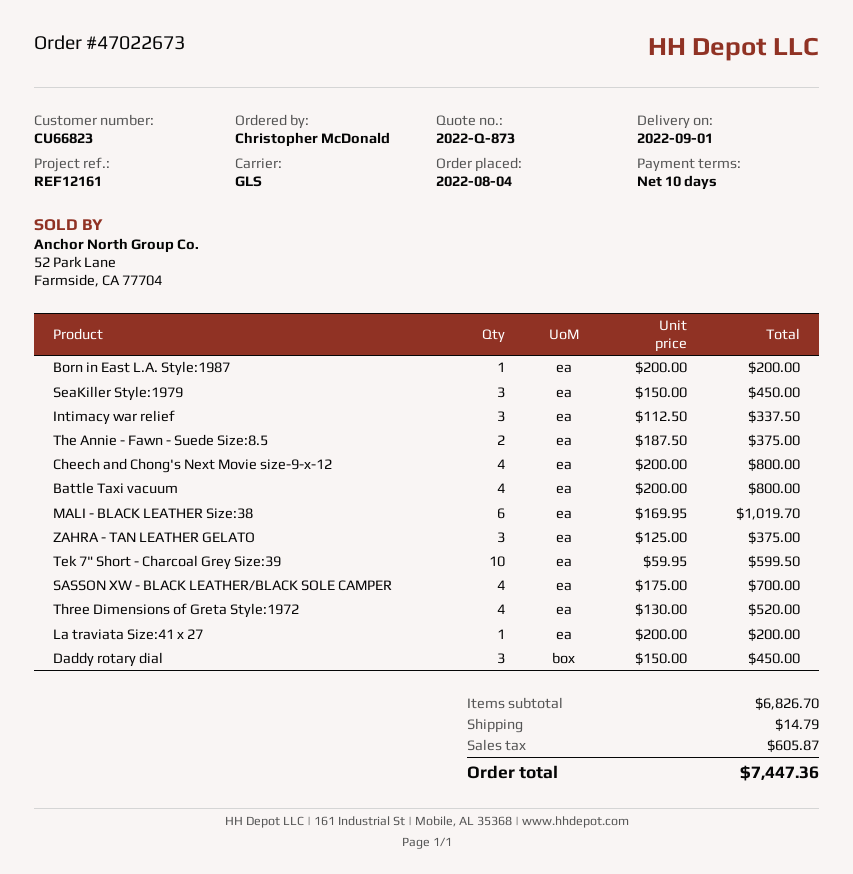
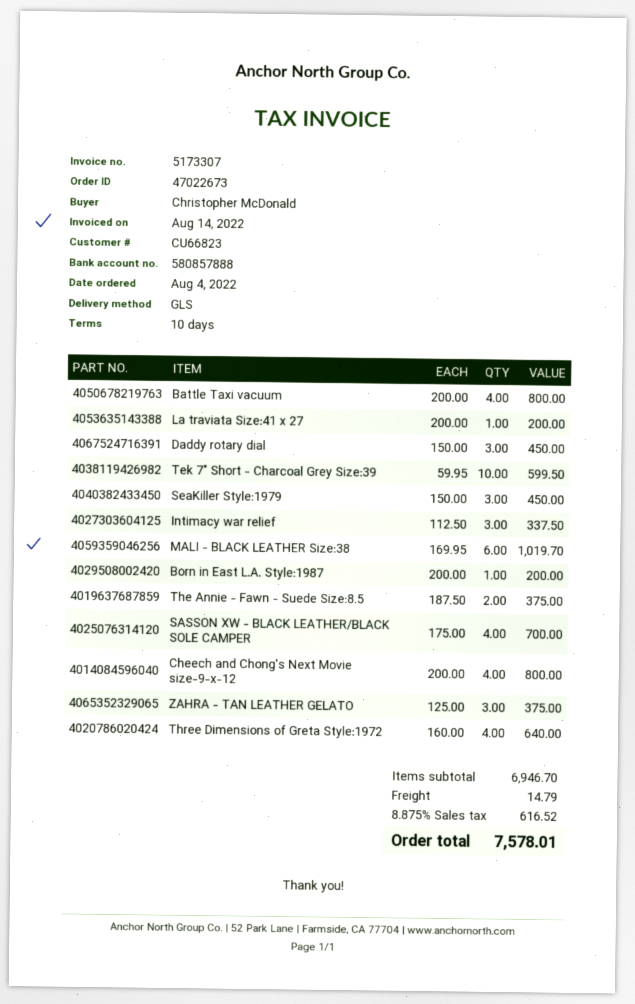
Three Dimensions of Greta Style:1972: 4 x 130.00 = 520.00 -> 4 x 160.00 = 640.00
subtotal: 6826.70 -> 6946.70
tax: 605.87 -> 616.52
total: 7447.36 -> 7578.01

